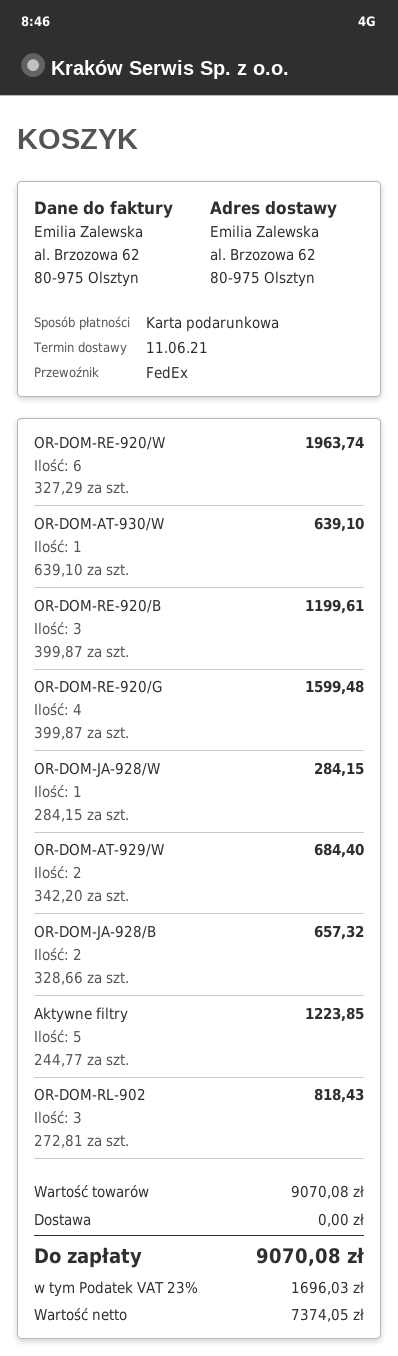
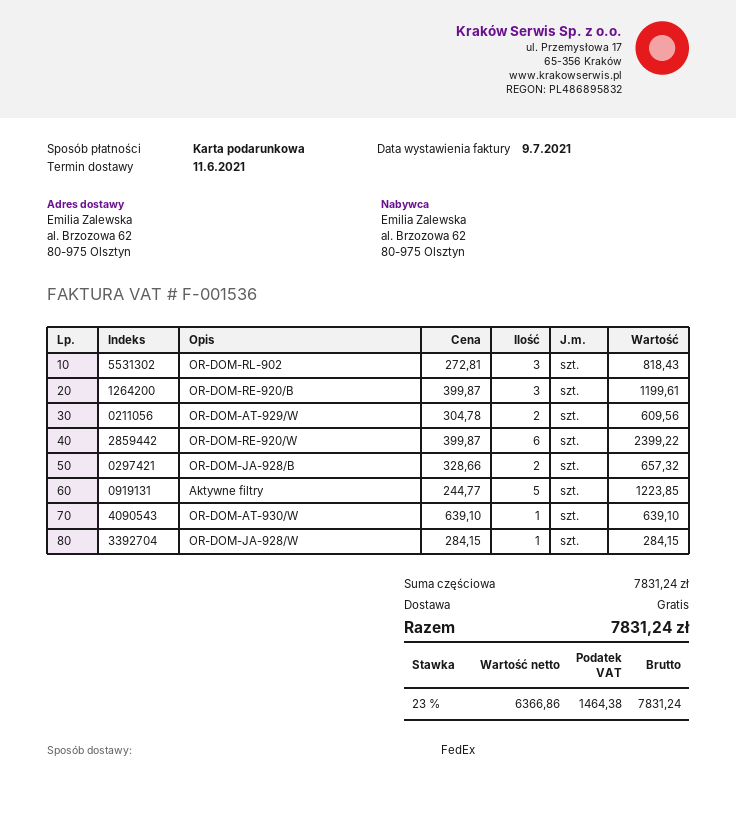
OR-DOM-RE-920/W: 6 x 327.29 = 1963.74 -> 6 x 399.87 = 2399.22
OR-DOM-RE-920/G: 4 x 399.87 = 1599.48 -> none
OR-DOM-AT-929/W: 2 x 342.20 = 684.40 -> 2 x 304.78 = 609.56
subtotal: 9070.08 -> 7831.24
net: 7374.05 -> 6366.86
tax: 23% = 1696.03 -> 23% = 1464.38
total: 9070.08 -> 7831.24

